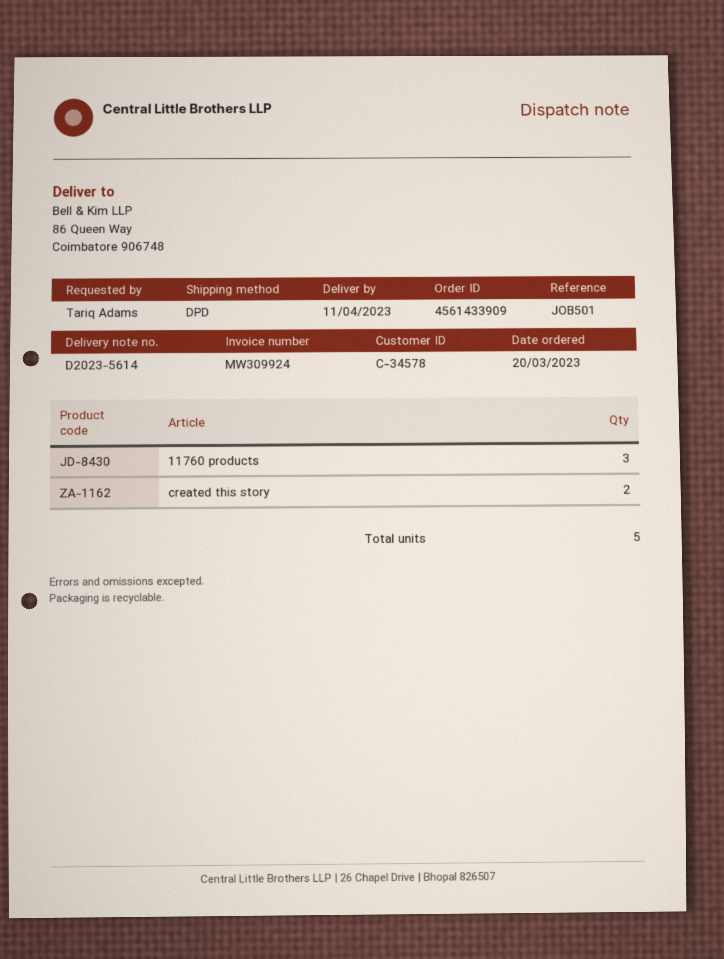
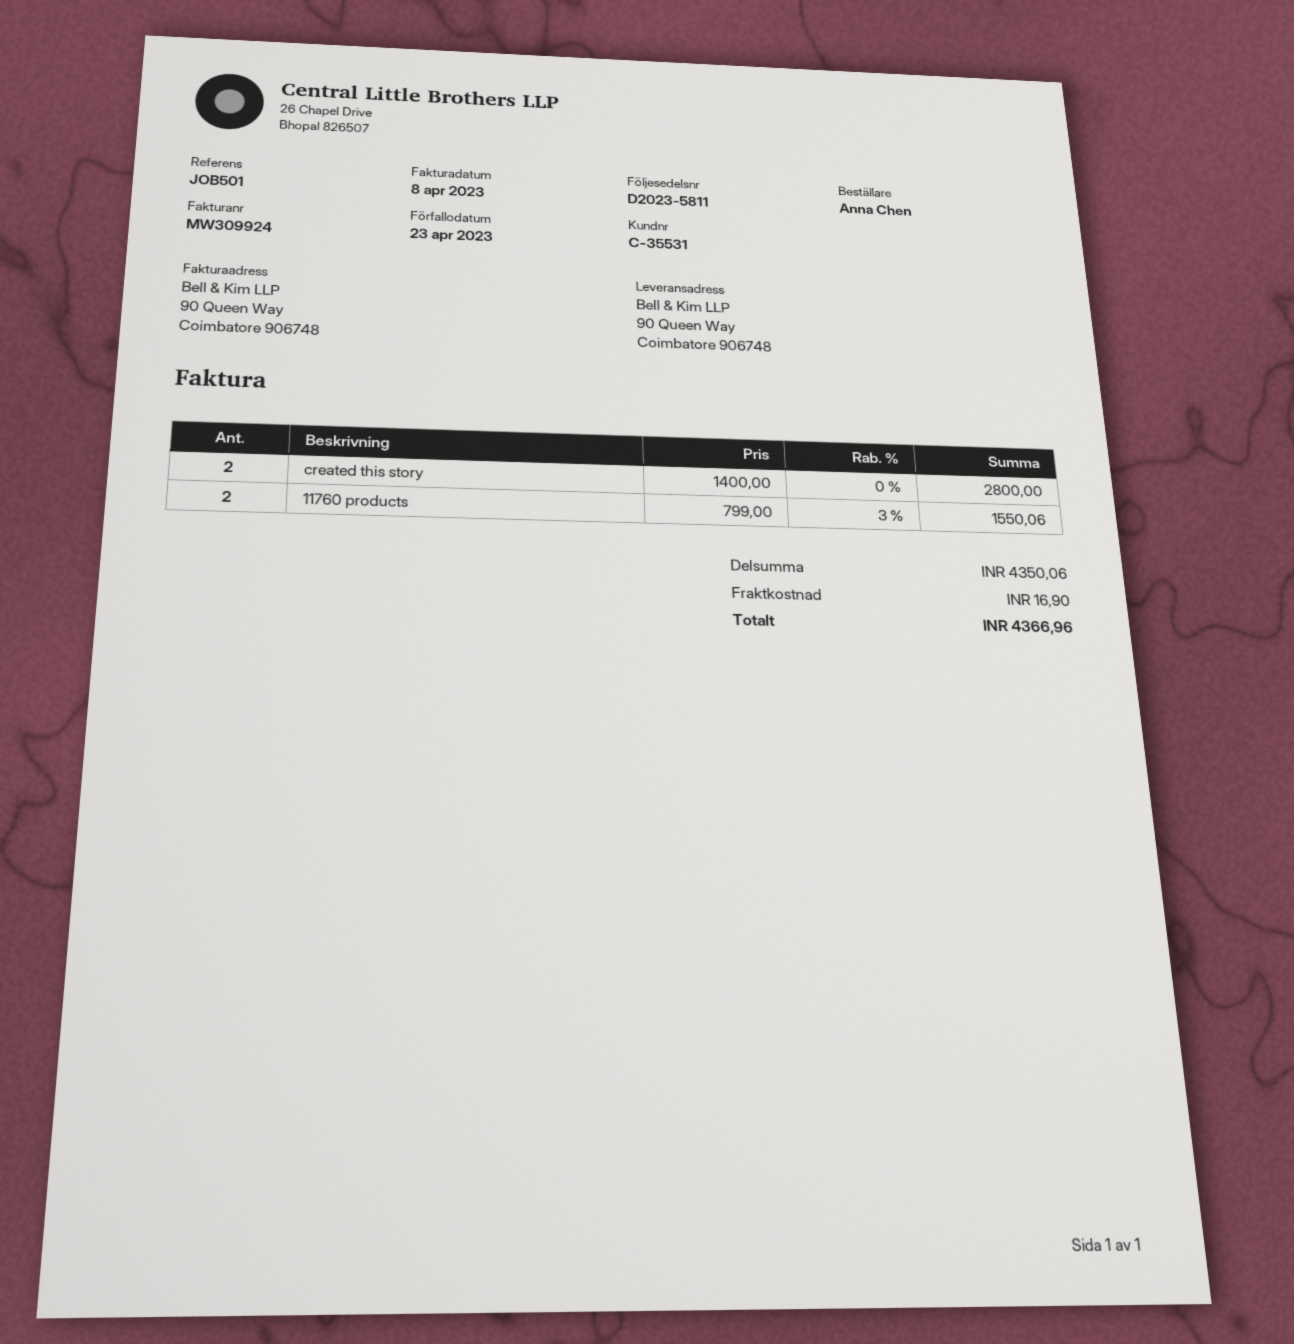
delivery note number: D2023-5614 -> D2023-5811
customer number: C-34578 -> C-35531
ordered by: Tariq Adams -> Anna Chen
ship to: 86 Queen Way, Coimbatore 906748 -> 90 Queen Way, Coimbatore 906748
11760 products: 3 -> 2

